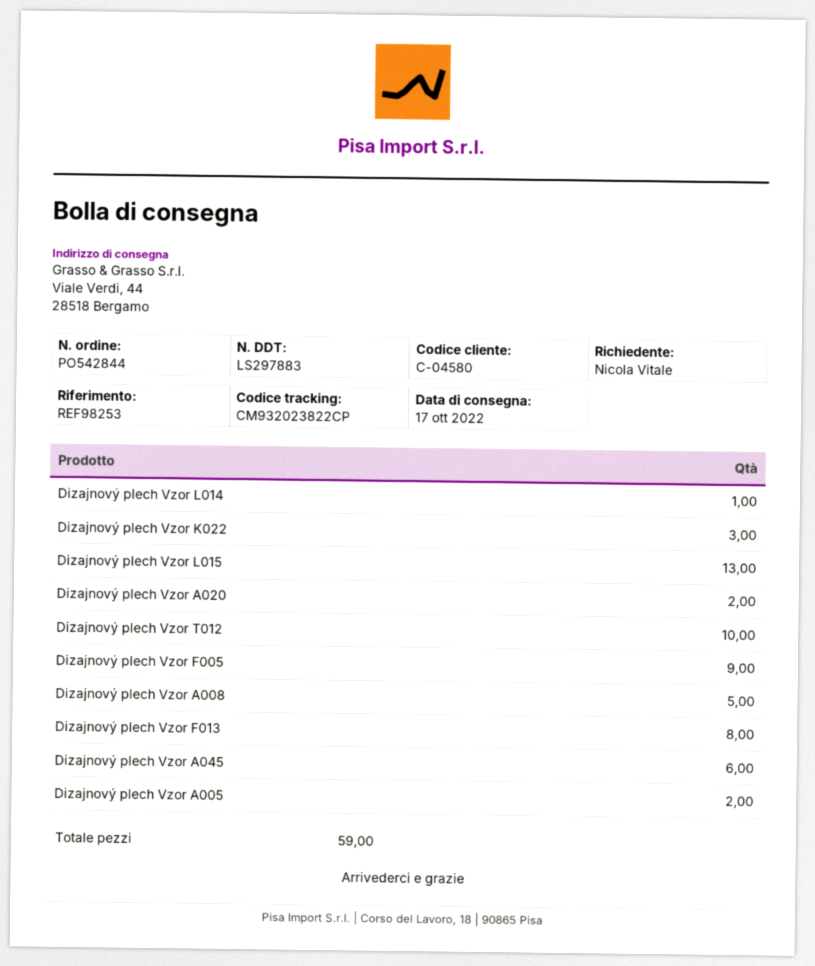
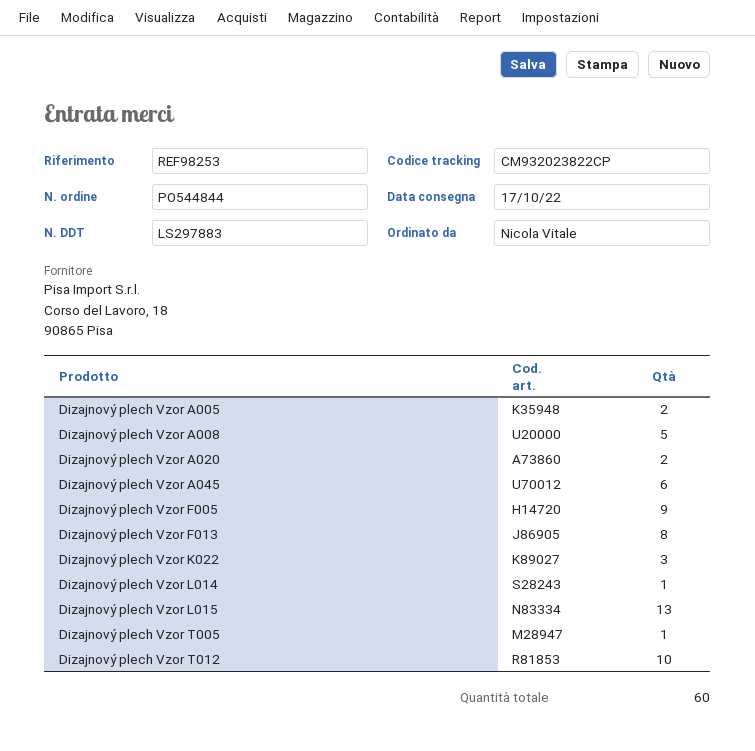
order number: PO542844 -> PO544844
Dizajnový plech Vzor T005: none -> 1
total quantity: 59 -> 60

